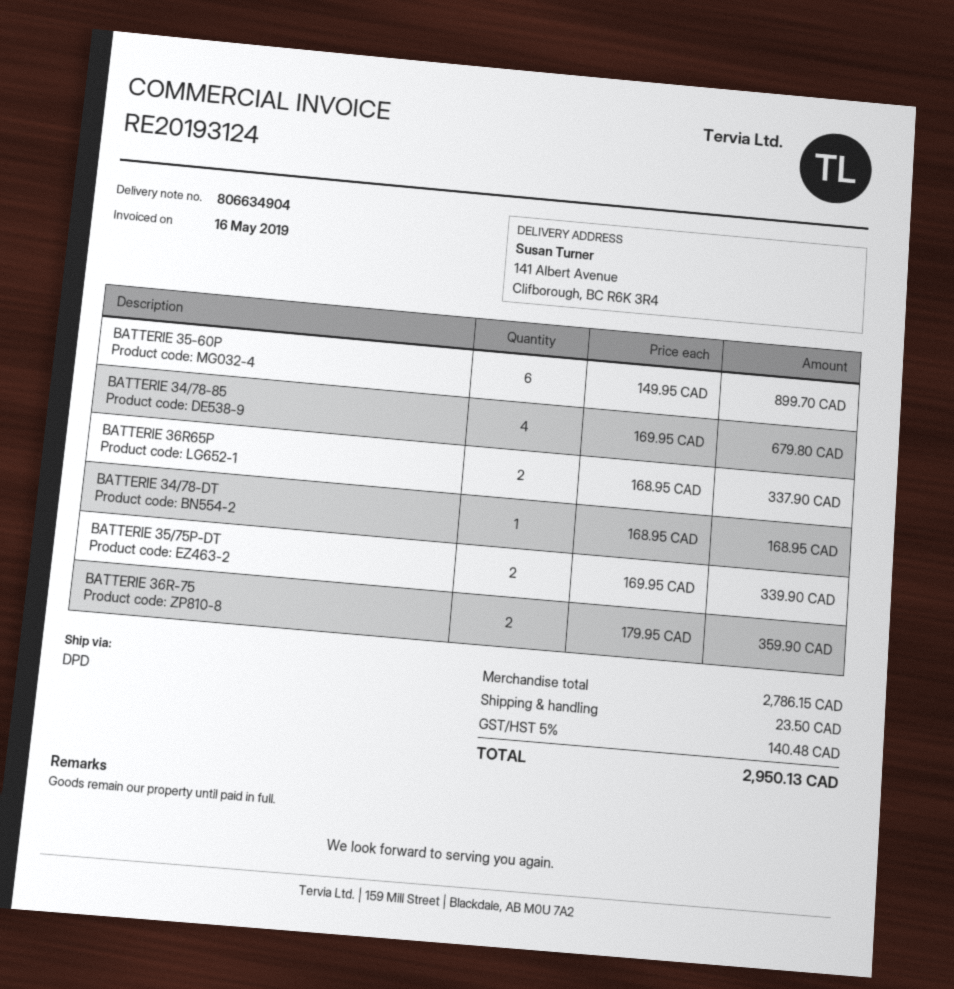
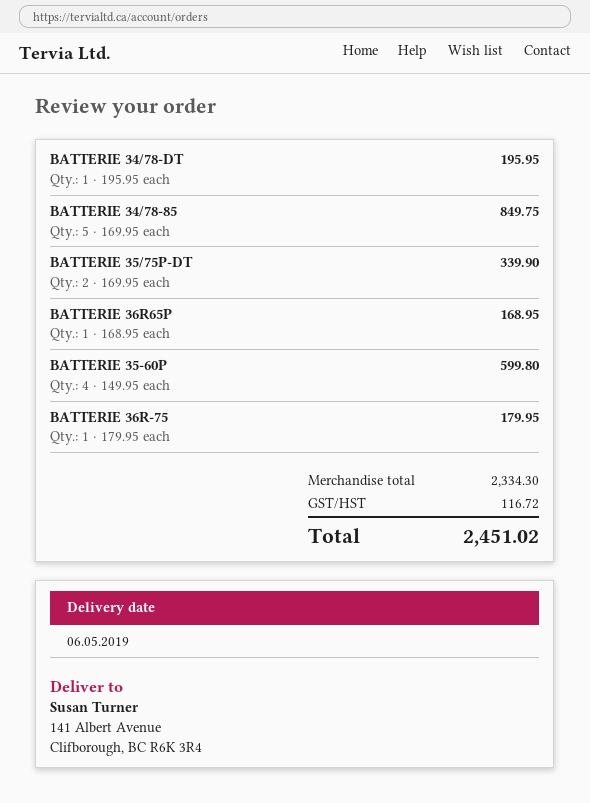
BATTERIE 35-60P: 6 x 149.95 = 899.70 -> 4 x 149.95 = 599.80
BATTERIE 34/78-85: 4 x 169.95 = 679.80 -> 5 x 169.95 = 849.75
BATTERIE 36R65P: 2 x 168.95 = 337.90 -> 1 x 168.95 = 168.95
BATTERIE 34/78-DT: 1 x 168.95 = 168.95 -> 1 x 195.95 = 195.95
BATTERIE 36R-75: 2 x 179.95 = 359.90 -> 1 x 179.95 = 179.95
subtotal: 2786.15 -> 2334.30
shipping: 23.50 -> none
tax: 140.48 -> 116.72
total: 2950.13 -> 2451.02

